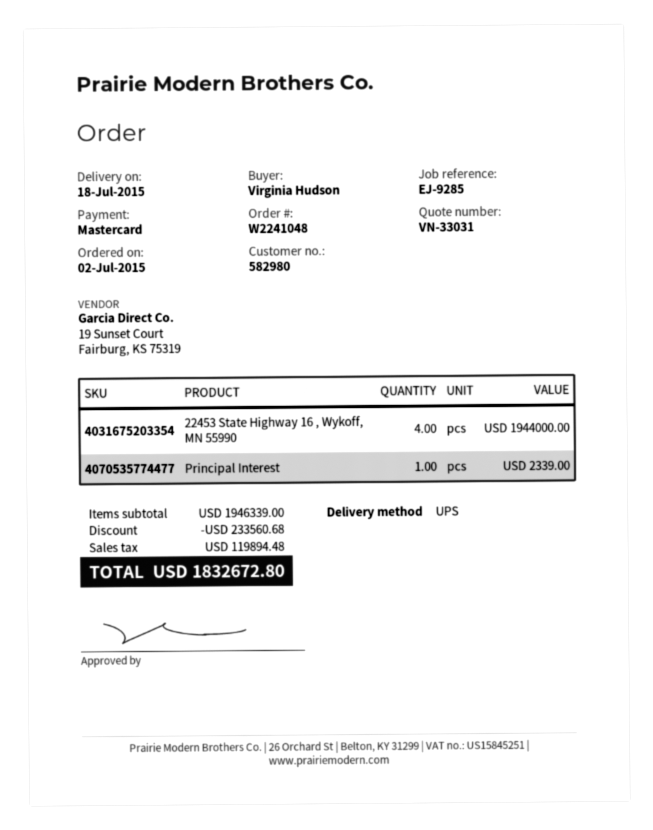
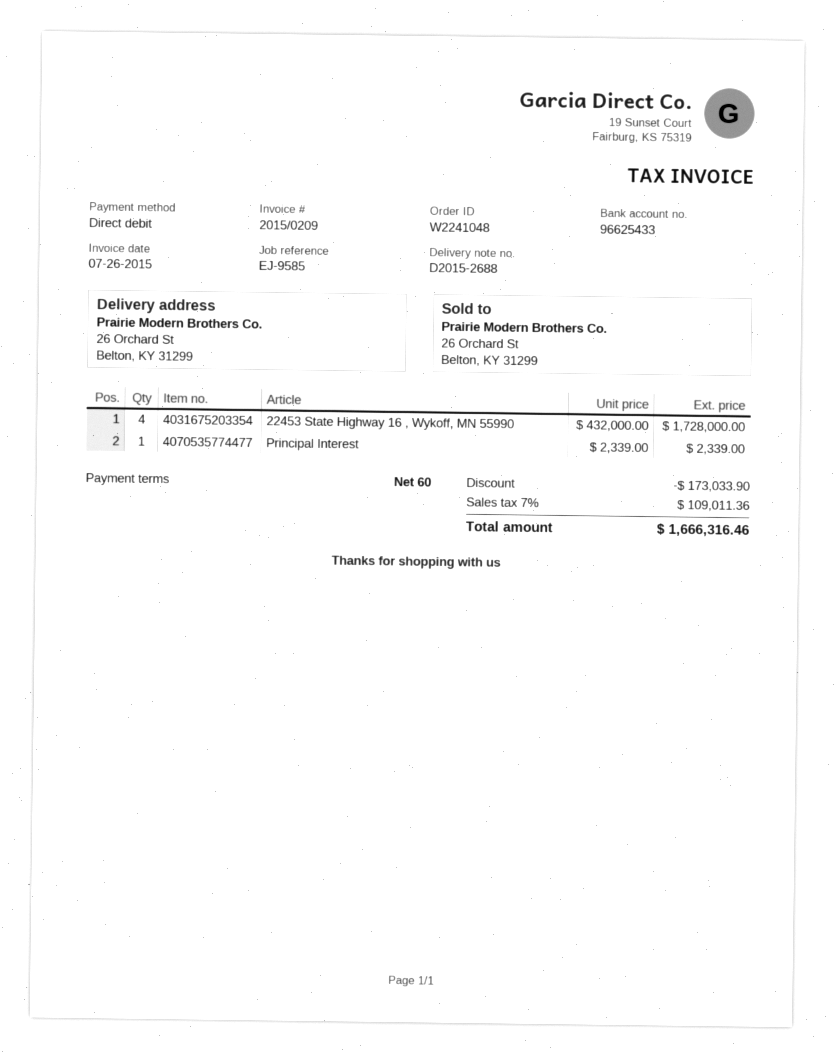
reference: EJ-9285 -> EJ-9585
payment method: Mastercard -> direct debit
22453 State Highway 16 , Wykoff, MN 55990: 4 for 1944000.00 -> 4 for 1728000.00
discount: 233560.68 -> 173033.90
tax: 119894.48 -> 109011.36
total: 1832672.80 -> 1666316.46

